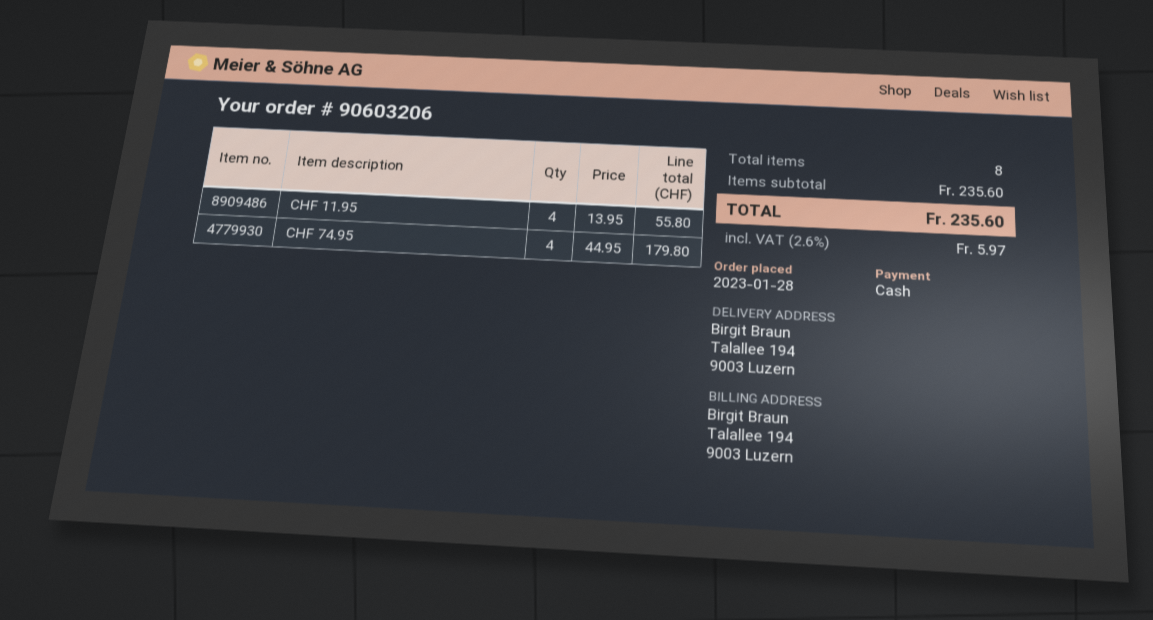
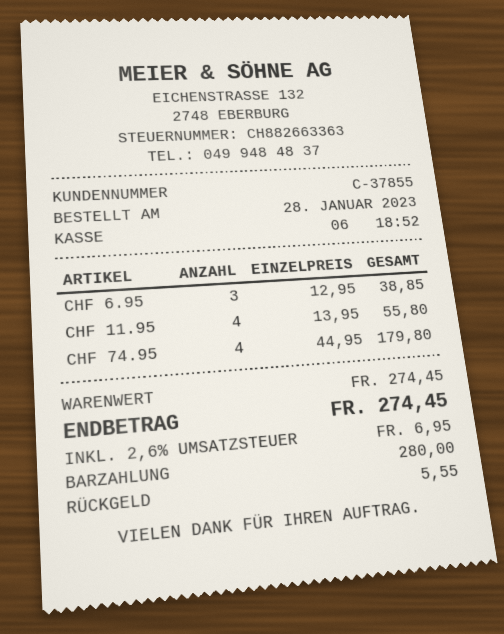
CHF 6.95: none -> 3 x 12.95 = 38.85
subtotal: 235.60 -> 274.45
tax: 2.6% = 5.97 -> 2.6% = 6.95
total: 235.60 -> 274.45

